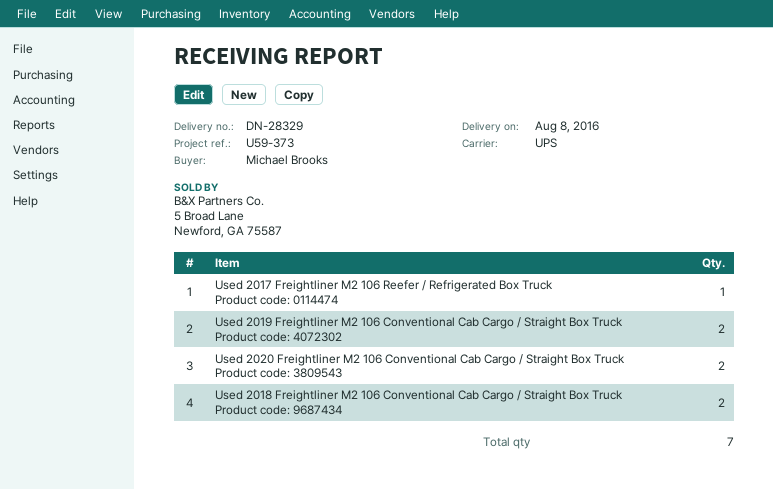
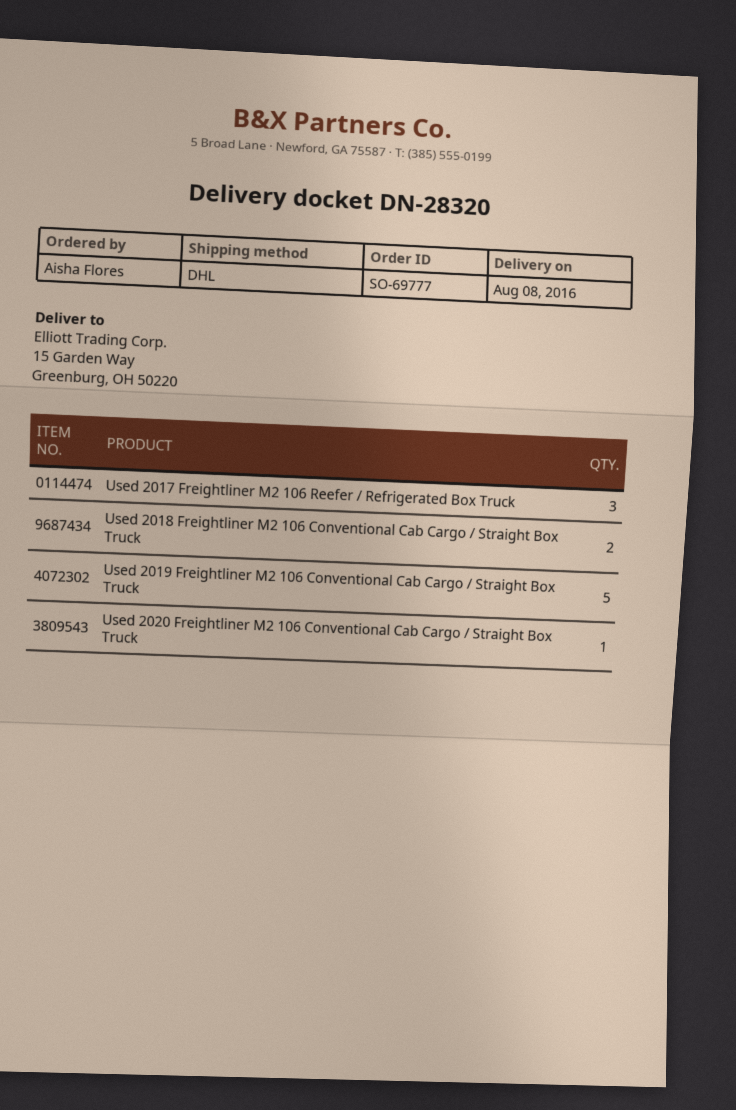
delivery note number: DN-28329 -> DN-28320
ordered by: Michael Brooks -> Aisha Flores
shipping method: UPS -> DHL
Used 2017 Freightliner M2 106 Reefer / Refrigerated Box Truck: 1 -> 3
Used 2019 Freightliner M2 106 Conventional Cab Cargo / Straight Box Truck: 2 -> 5
Used 2020 Freightliner M2 106 Conventional Cab Cargo / Straight Box Truck: 2 -> 1

